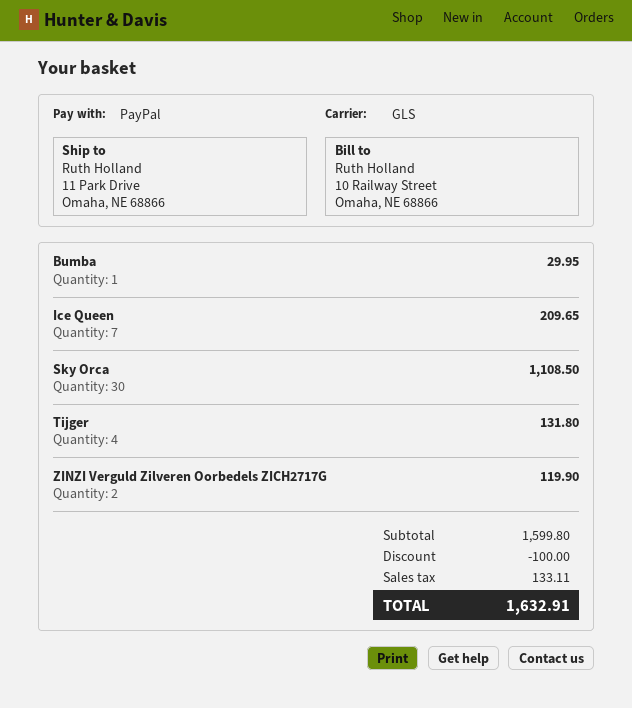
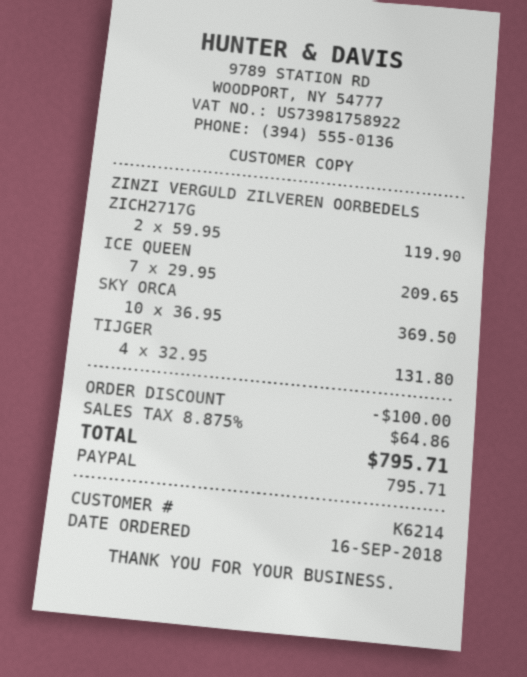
Bumba: 1 for 29.95 -> none
Sky Orca: 30 for 1108.50 -> 10 for 369.50
tax: 133.11 -> 64.86
total: 1632.91 -> 795.71

